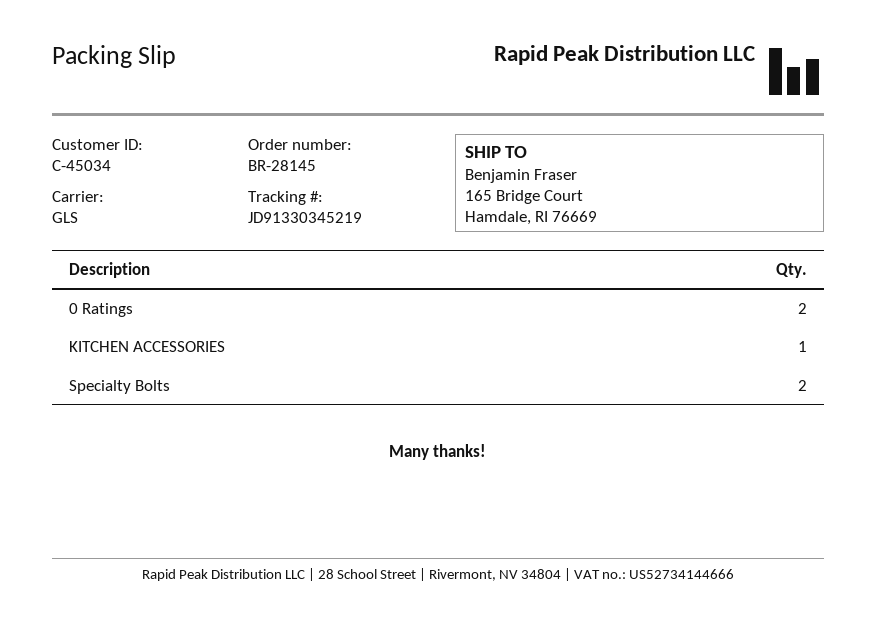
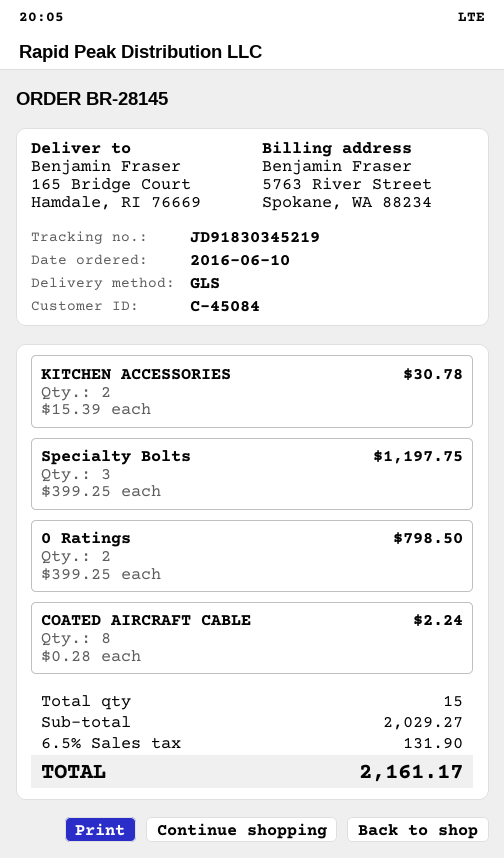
customer number: C-45034 -> C-45084
tracking number: JD91330345219 -> JD91830345219
KITCHEN ACCESSORIES: 1 -> 2
Specialty Bolts: 2 -> 3
COATED AIRCRAFT CABLE: none -> 8

